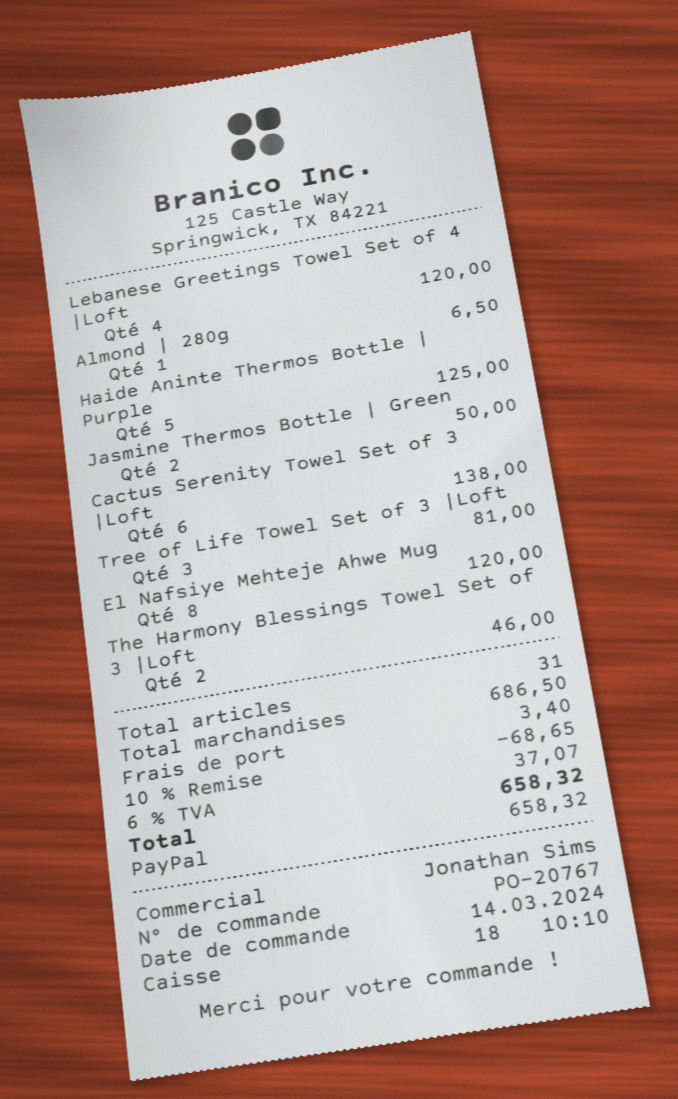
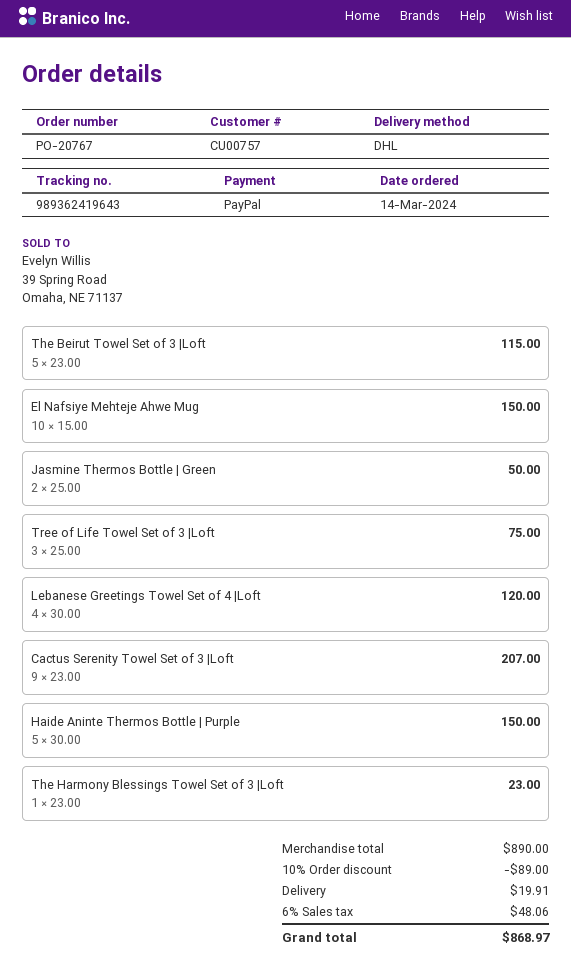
Almond | 280g: 1 for 6.50 -> none
Haide Aninte Thermos Bottle | Purple: 5 for 125.00 -> 5 for 150.00
Cactus Serenity Towel Set of 3 |Loft: 6 for 138.00 -> 9 for 207.00
Tree of Life Towel Set of 3 |Loft: 3 for 81.00 -> 3 for 75.00
El Nafsiye Mehteje Ahwe Mug: 8 for 120.00 -> 10 for 150.00
The Harmony Blessings Towel Set of 3 |Loft: 2 for 46.00 -> 1 for 23.00
The Beirut Towel Set of 3 |Loft: none -> 5 for 115.00
subtotal: 686.50 -> 890.00
discount: 10% = 68.65 -> 10% = 89.00
shipping: 3.40 -> 19.91
tax: 6% = 37.07 -> 6% = 48.06
total: 658.32 -> 868.97

